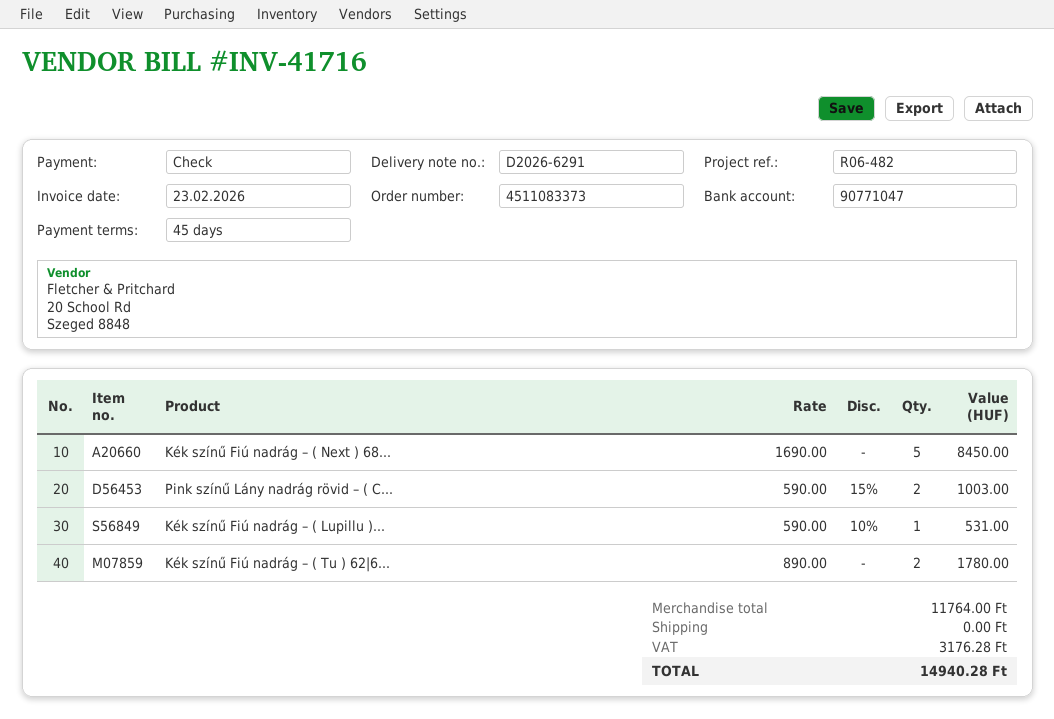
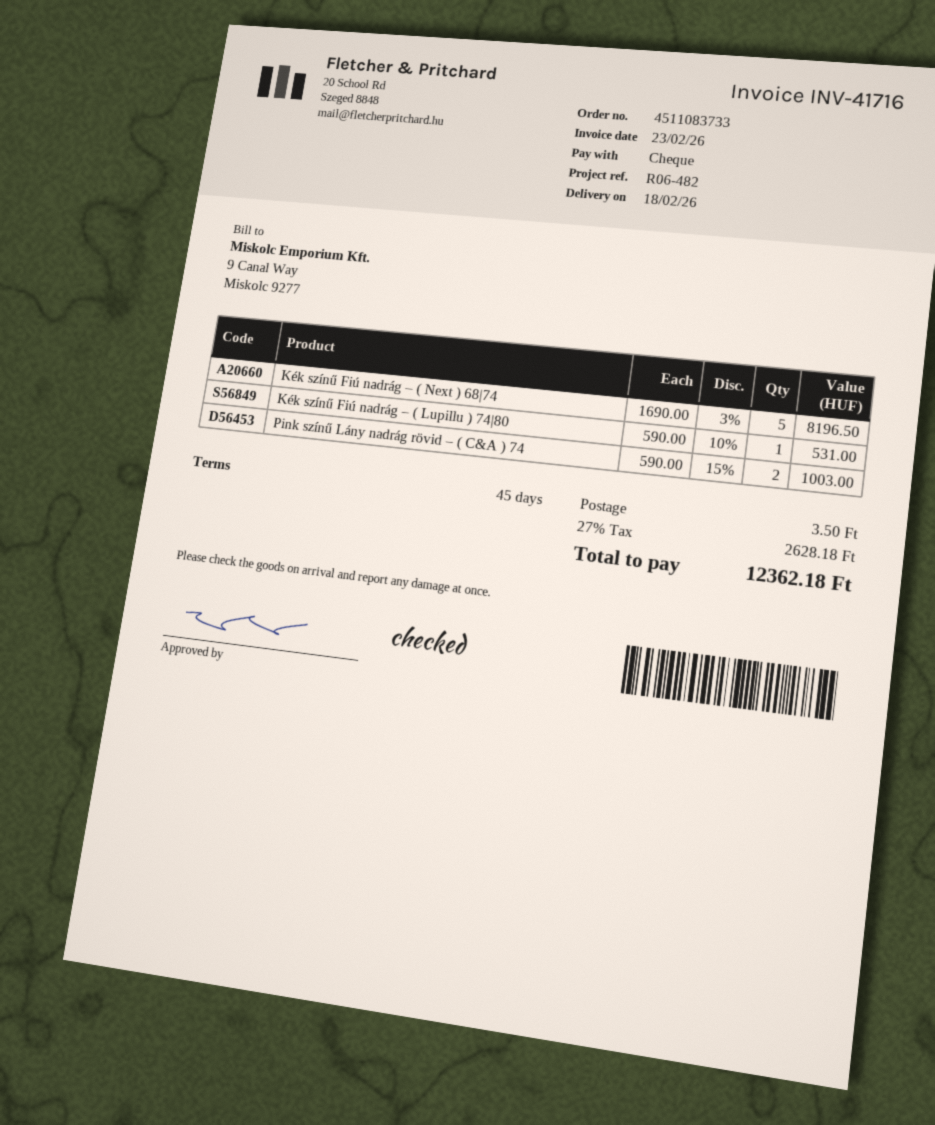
order number: 4511083373 -> 4511083733
Kék színű Fiú nadrág – ( Next ) 68...: 5 x 1690.00 = 8450.00 -> 5 x 1690.00 - 3% = 8196.50
Kék színű Fiú nadrág – ( Tu ) 62|6...: 2 x 890.00 = 1780.00 -> none
shipping: 0.00 -> 3.50
tax: 3176.28 -> 2628.18
total: 14940.28 -> 12362.18

